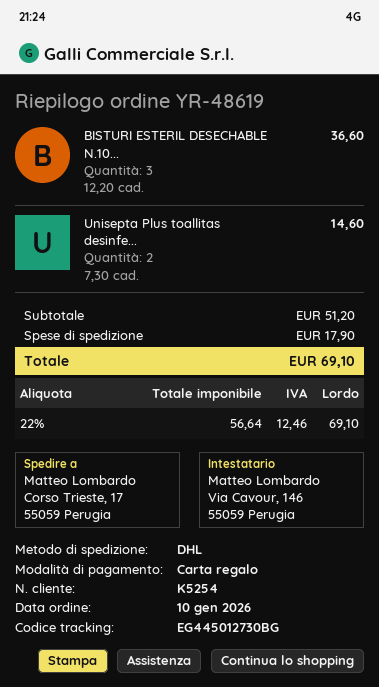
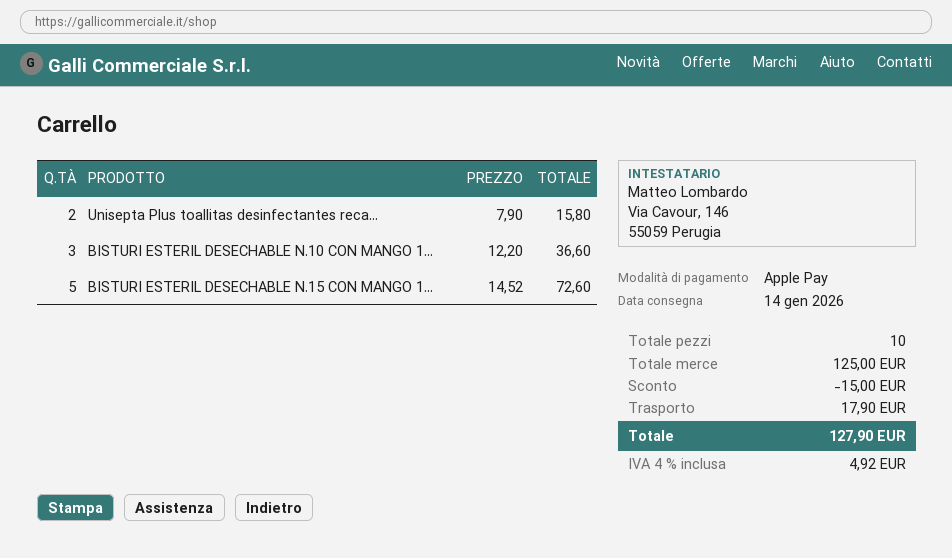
payment method: gift card -> Apple Pay
Unisepta Plus toallitas desinfe...: 2 x 7.30 = 14.60 -> 2 x 7.90 = 15.80
BISTURI ESTERIL DESECHABLE N.15 CON MANGO 1...: none -> 5 x 14.52 = 72.60
subtotal: 51.20 -> 125.00
discount: none -> 15.00
tax: 22% = 12.46 -> 4% = 4.92
total: 69.10 -> 127.90

